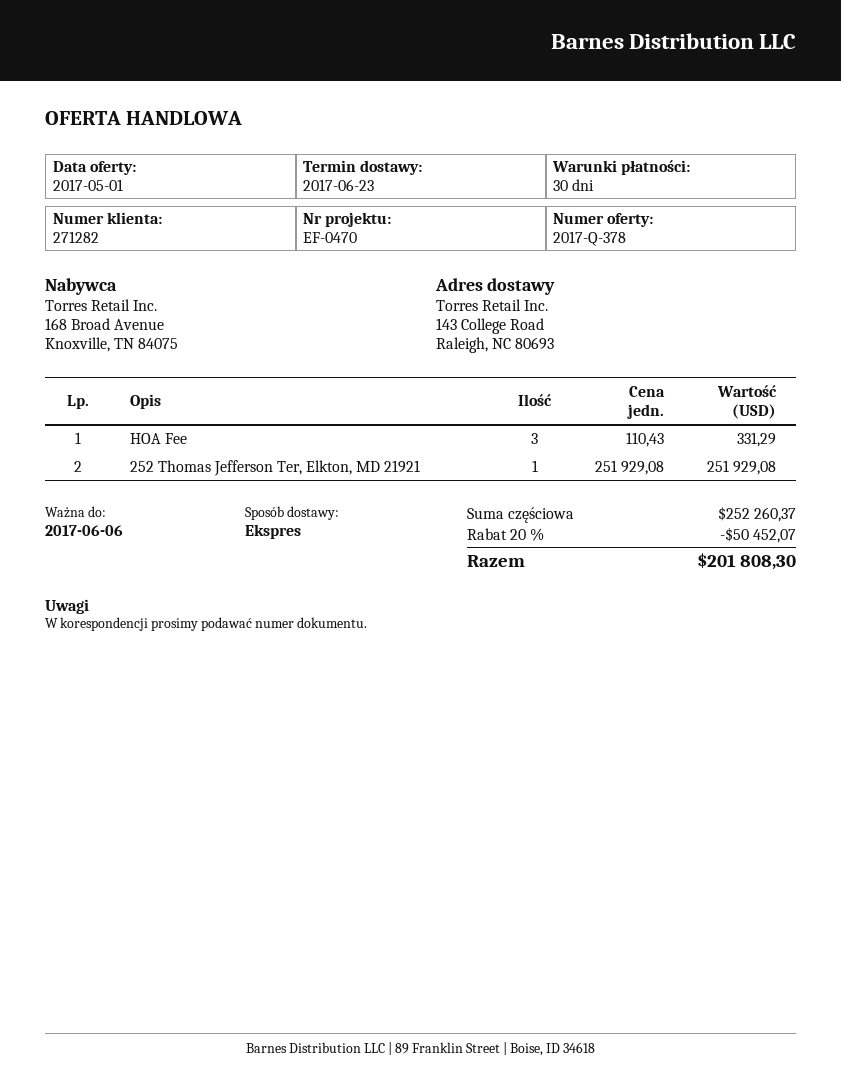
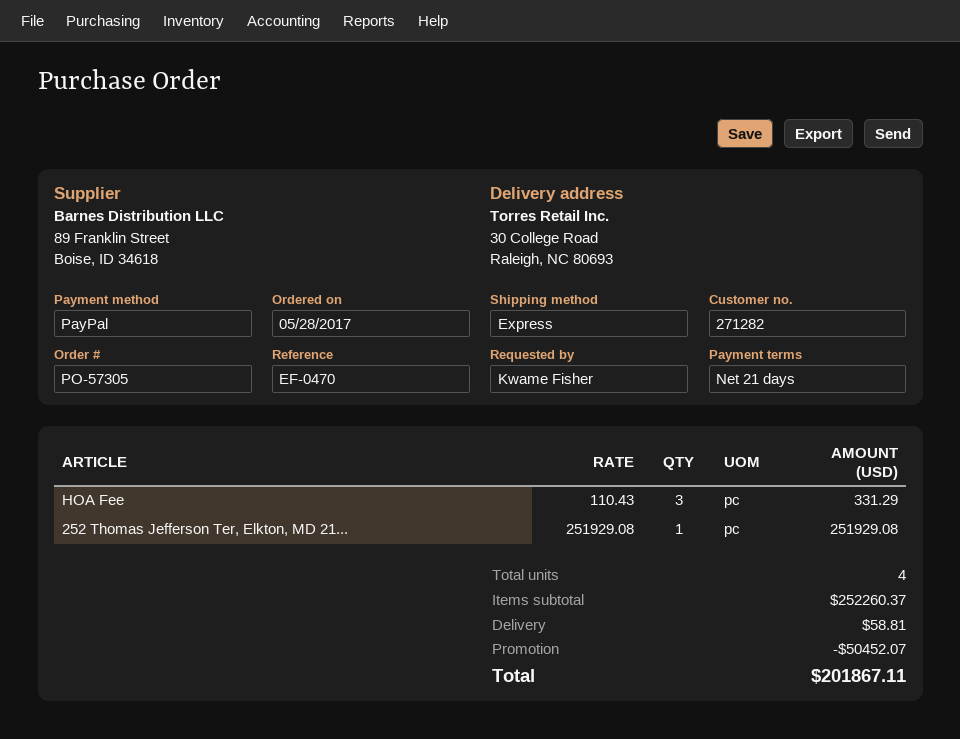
payment terms: 30 days -> 21 days
ship to: 143 College Road, Raleigh, NC 80693 -> 30 College Road, Raleigh, NC 80693
shipping: none -> 58.81
total: 201808.30 -> 201867.11

